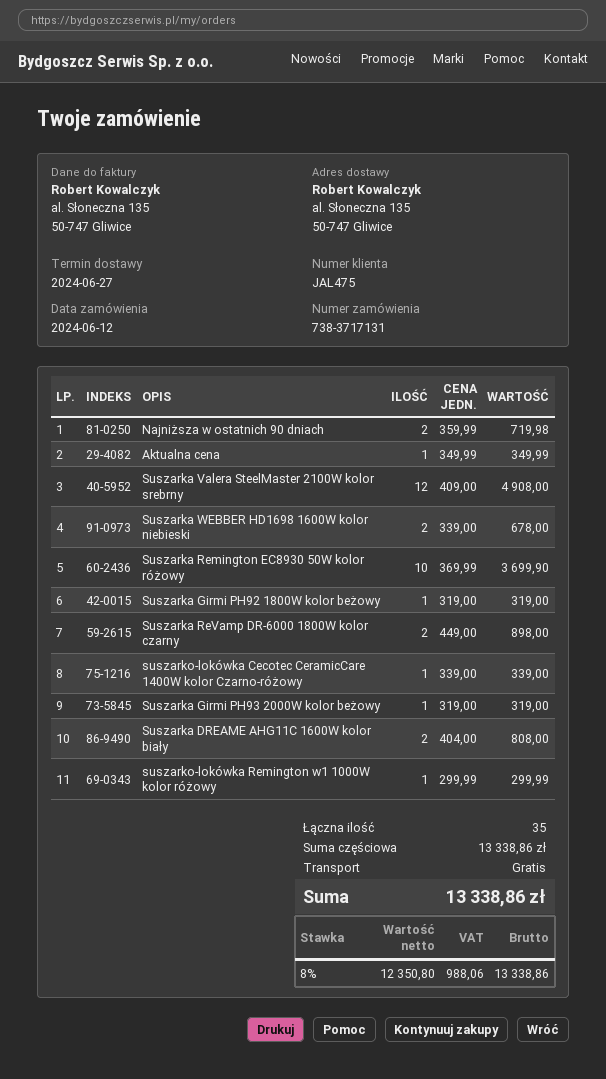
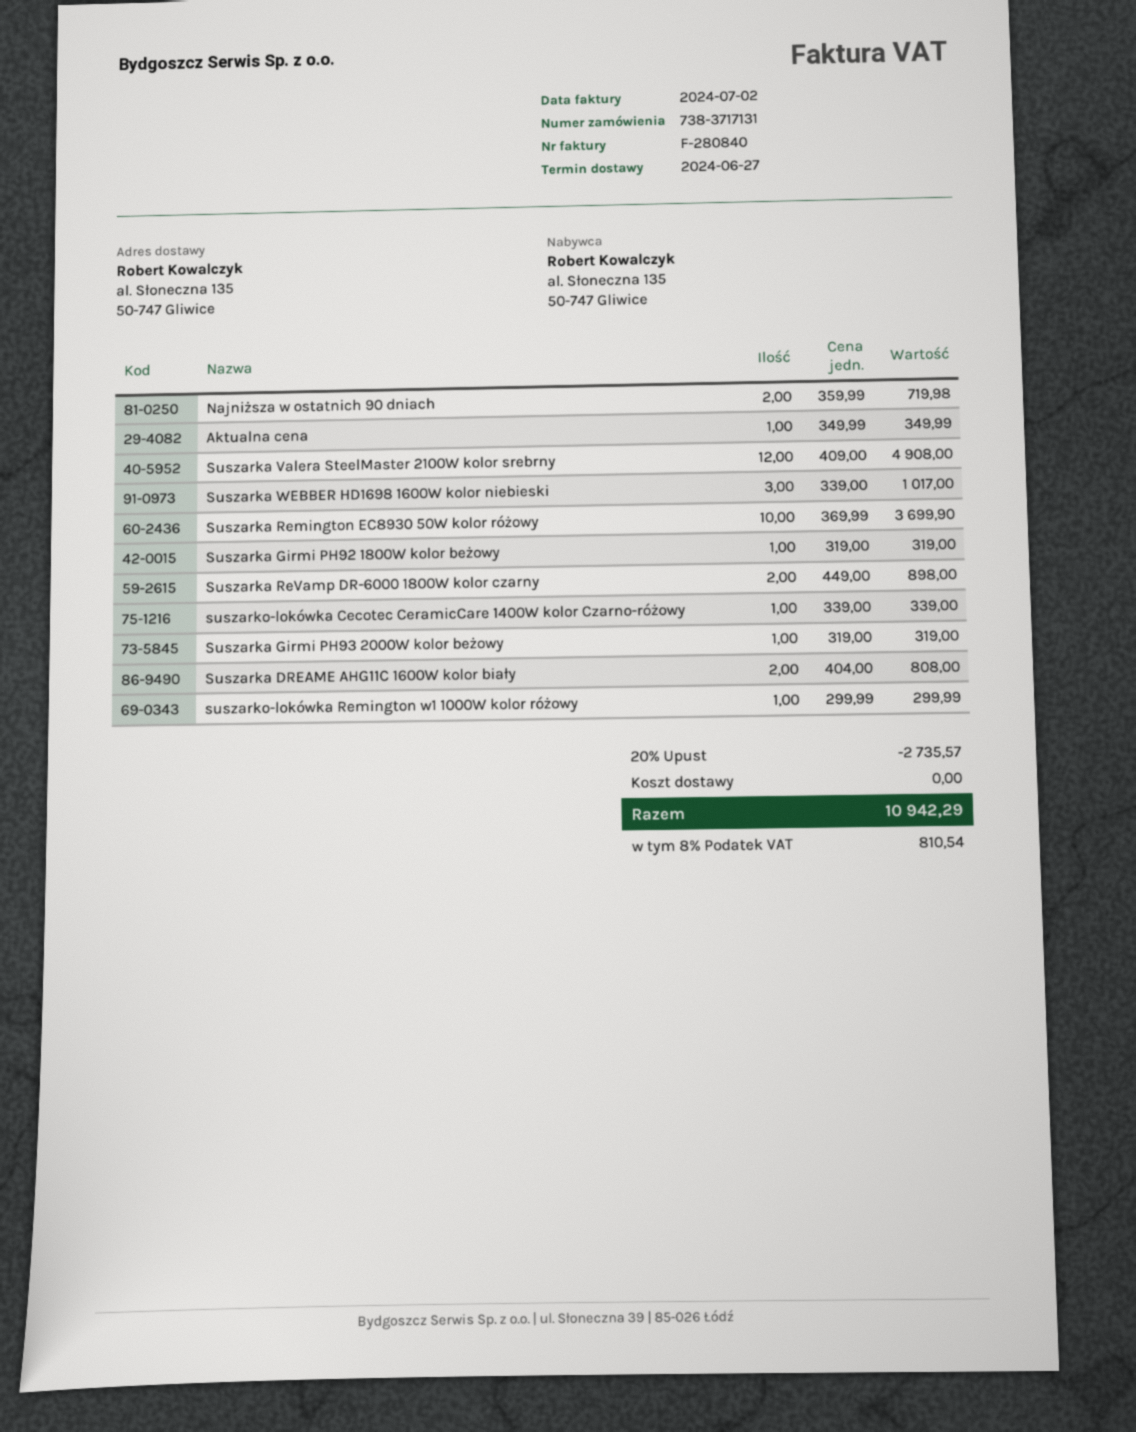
Suszarka WEBBER HD1698 1600W kolor niebieski: 2 x 339.00 = 678.00 -> 3 x 339.00 = 1017.00
discount: none -> 20% = 2735.57
tax: 8% = 988.06 -> 8% = 810.54
total: 13338.86 -> 10942.29

